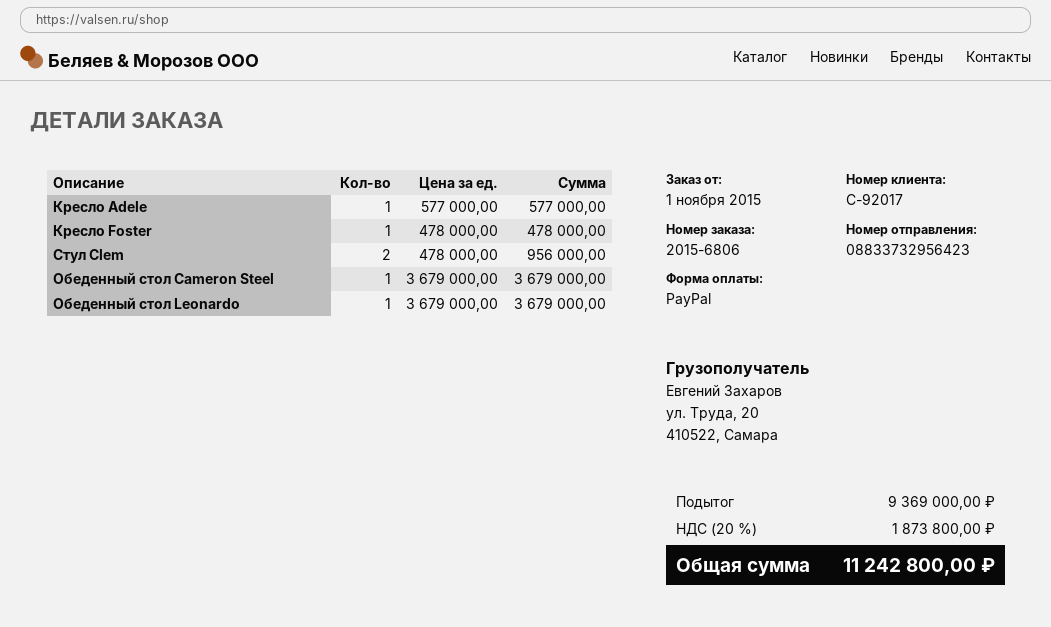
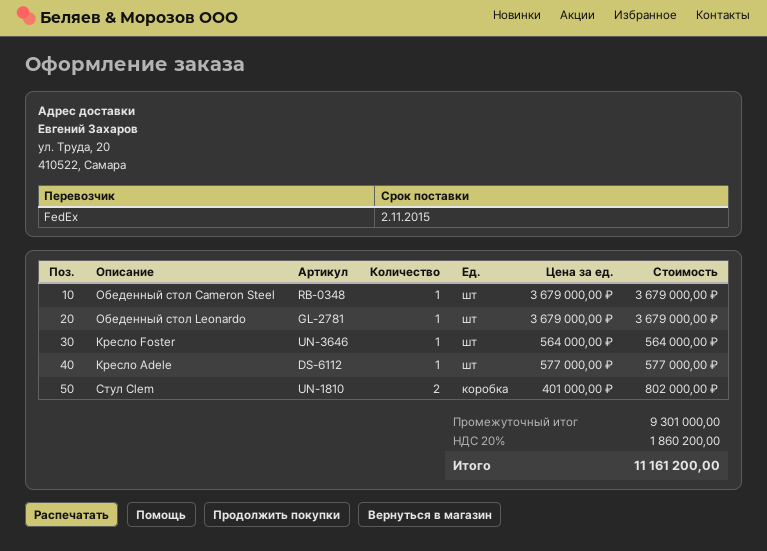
Кресло Foster: 1 x 478000.00 = 478000.00 -> 1 x 564000.00 = 564000.00
Стул Clem: 2 x 478000.00 = 956000.00 -> 2 x 401000.00 = 802000.00
subtotal: 9369000.00 -> 9301000.00
tax: 20% = 1873800.00 -> 20% = 1860200.00
total: 11242800.00 -> 11161200.00

